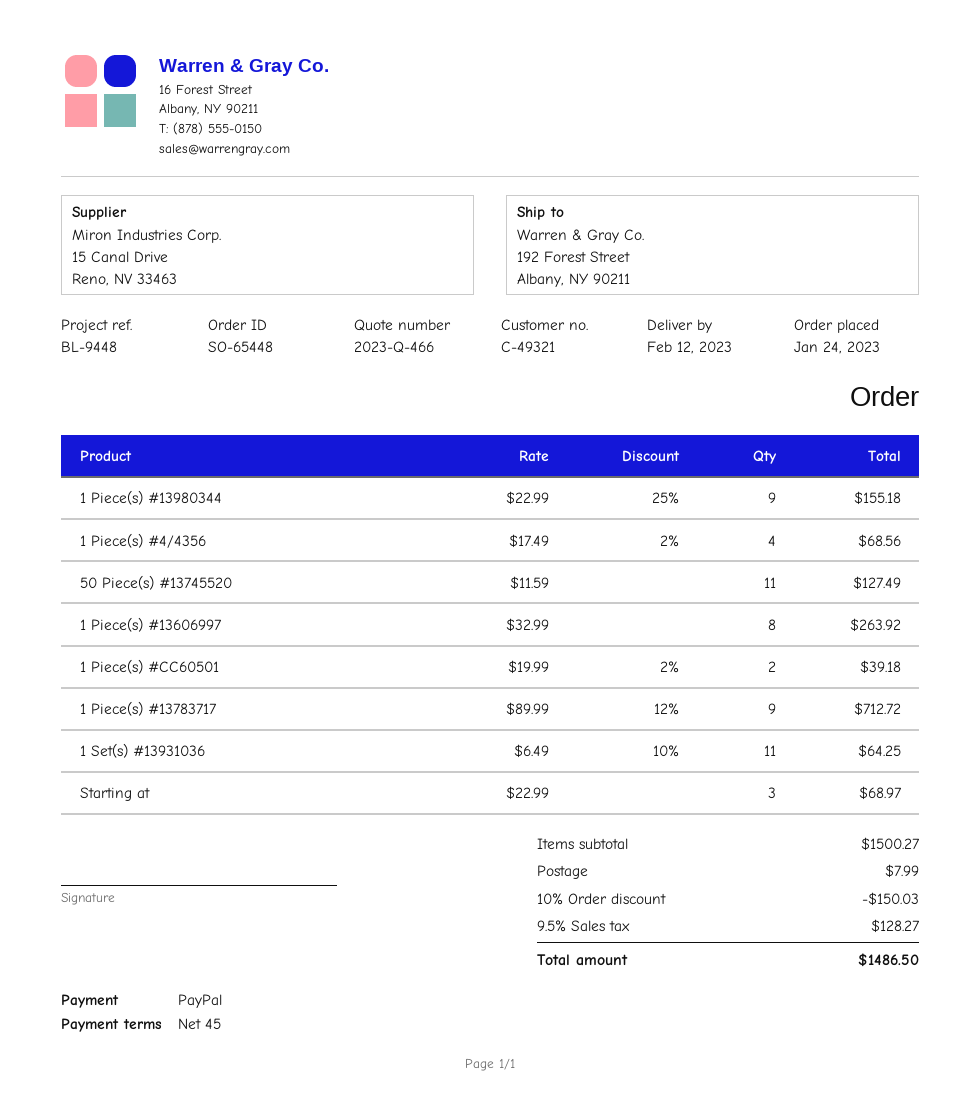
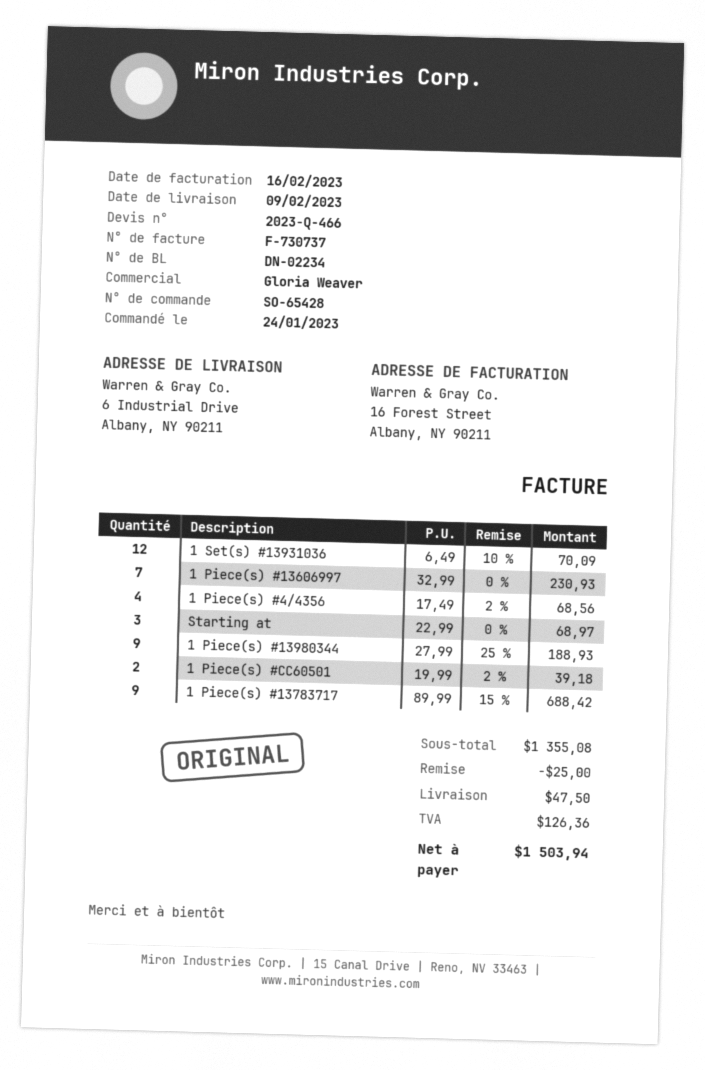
order number: SO-65448 -> SO-65428
delivery date: 2023-02-12 -> 2023-02-09
ship to: 192 Forest Street, Albany, NY 90211 -> 6 Industrial Drive, Albany, NY 90211
1 Piece(s) #13980344: 9 x 22.99 - 25% = 155.18 -> 9 x 27.99 - 25% = 188.93
50 Piece(s) #13745520: 11 x 11.59 = 127.49 -> none
1 Piece(s) #13606997: 8 x 32.99 = 263.92 -> 7 x 32.99 = 230.93
1 Piece(s) #13783717: 9 x 89.99 - 12% = 712.72 -> 9 x 89.99 - 15% = 688.42
1 Set(s) #13931036: 11 x 6.49 - 10% = 64.25 -> 12 x 6.49 - 10% = 70.09
subtotal: 1500.27 -> 1355.08
discount: 150.03 -> 25.00
shipping: 7.99 -> 47.50
tax: 128.27 -> 126.36
total: 1486.50 -> 1503.94

